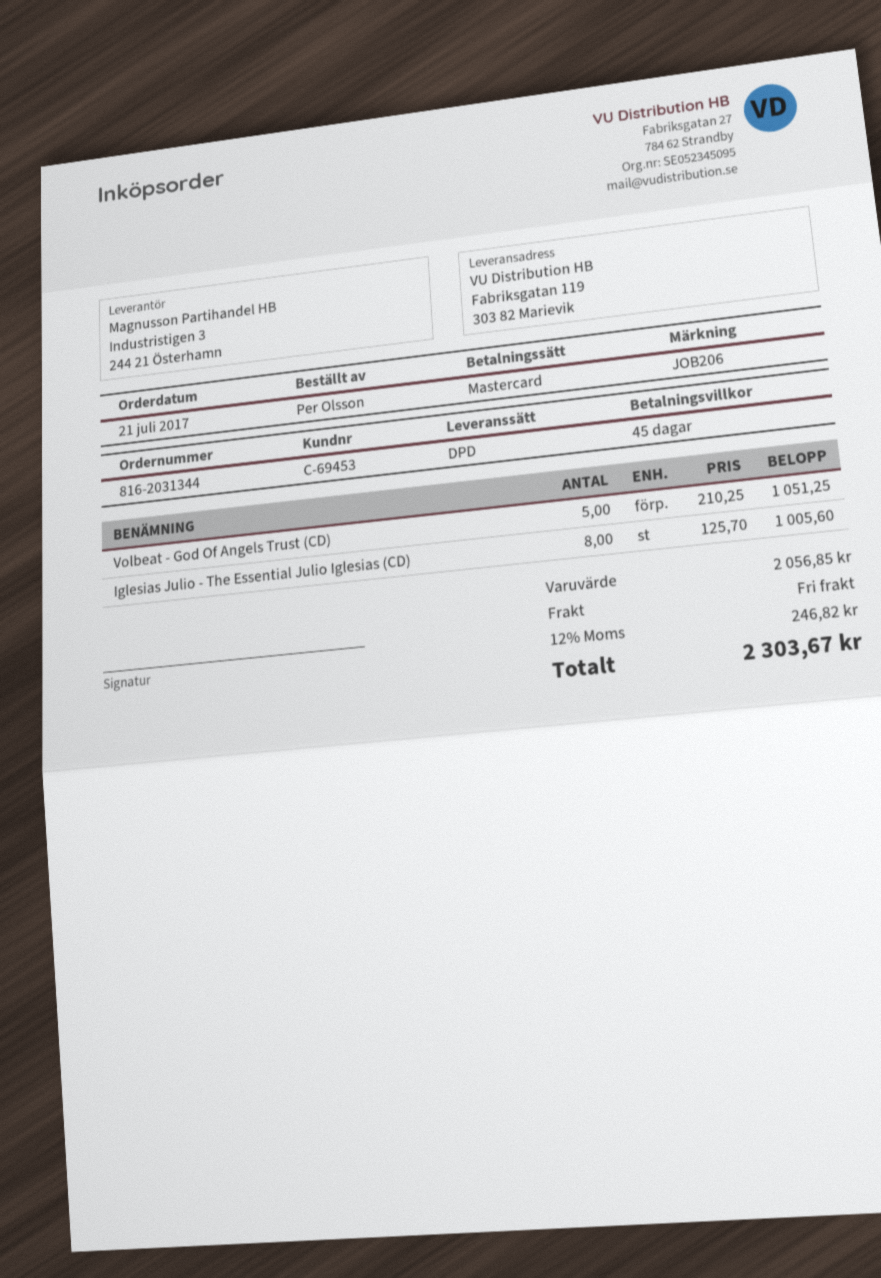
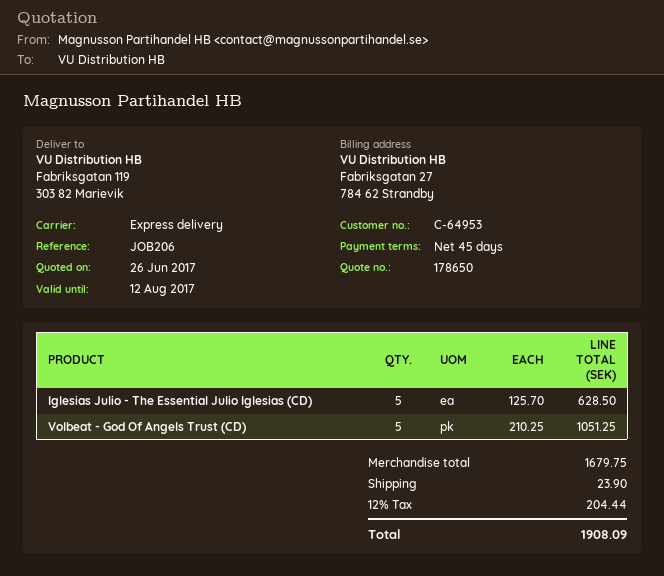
customer number: C-69453 -> C-64953
shipping method: DPD -> express
Iglesias Julio - The Essential Julio Iglesias (CD): 8 x 125.70 = 1005.60 -> 5 x 125.70 = 628.50
subtotal: 2056.85 -> 1679.75
shipping: 0.00 -> 23.90
tax: 12% = 246.82 -> 12% = 204.44
total: 2303.67 -> 1908.09

